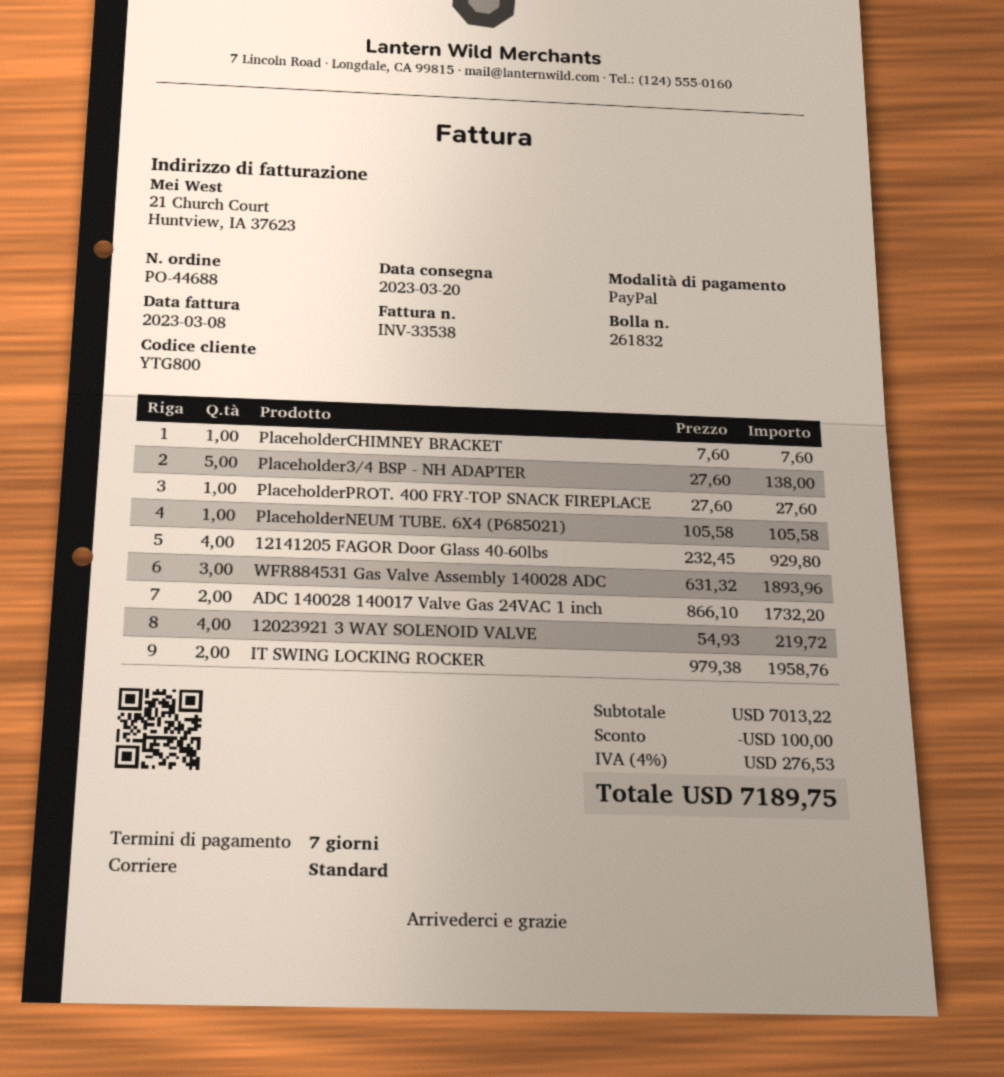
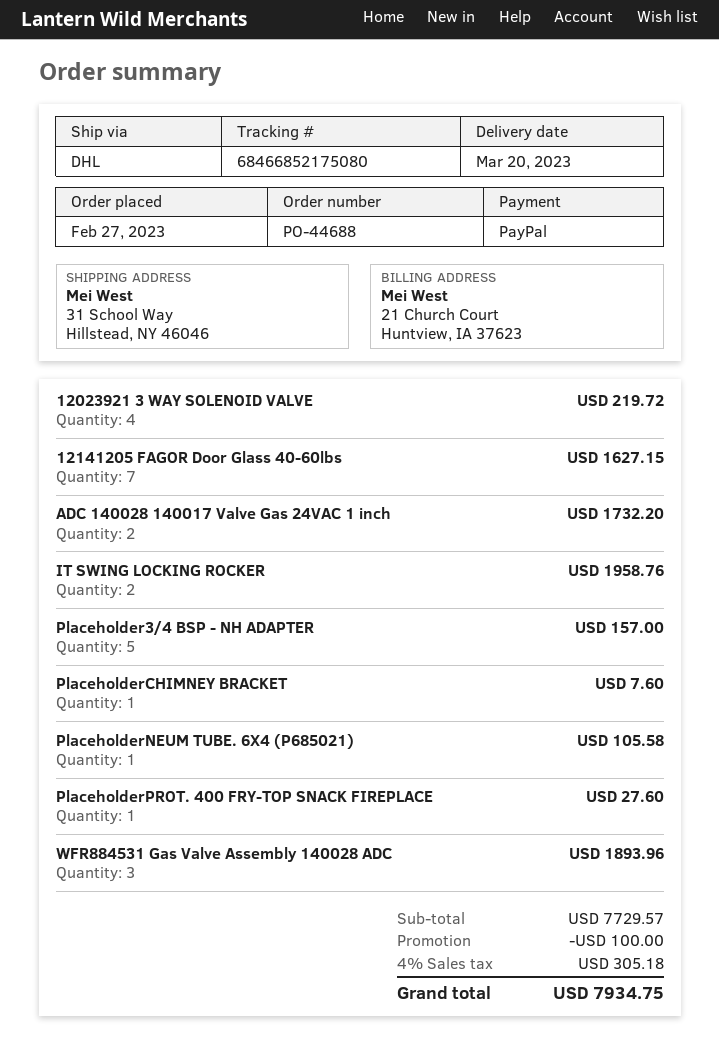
shipping method: standard -> DHL
Placeholder3/4 BSP - NH ADAPTER: 5 for 138.00 -> 5 for 157.00
12141205 FAGOR Door Glass 40-60lbs: 4 for 929.80 -> 7 for 1627.15
subtotal: 7013.22 -> 7729.57
tax: 4% = 276.53 -> 4% = 305.18
total: 7189.75 -> 7934.75

